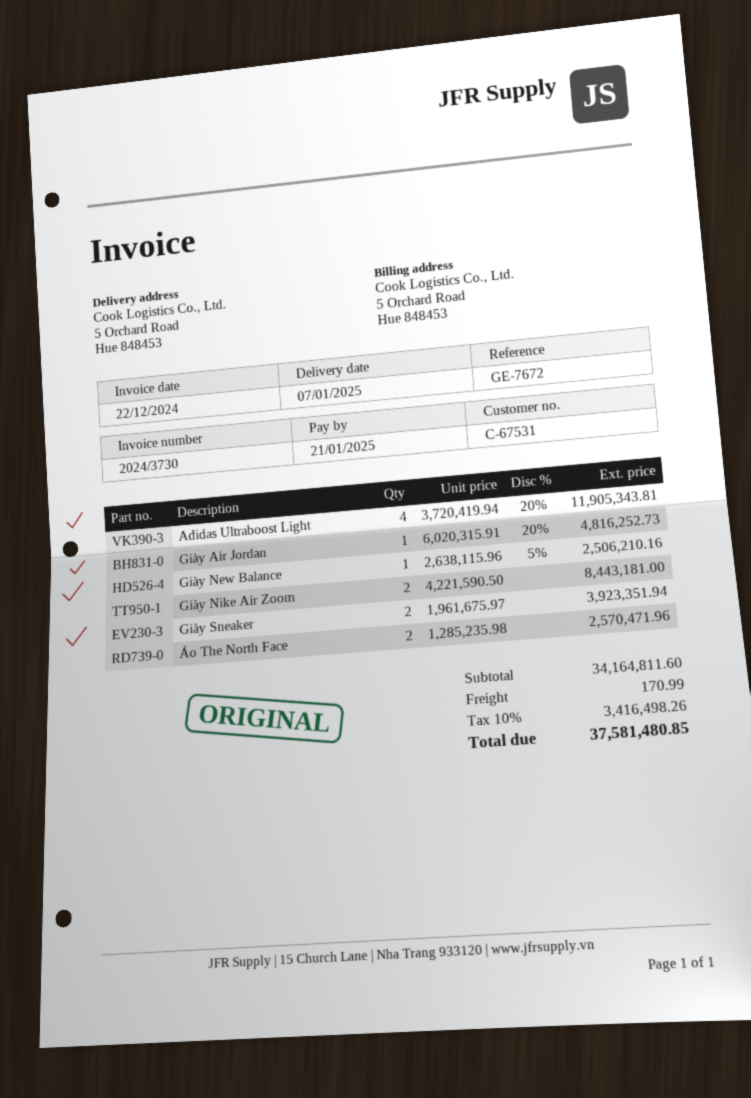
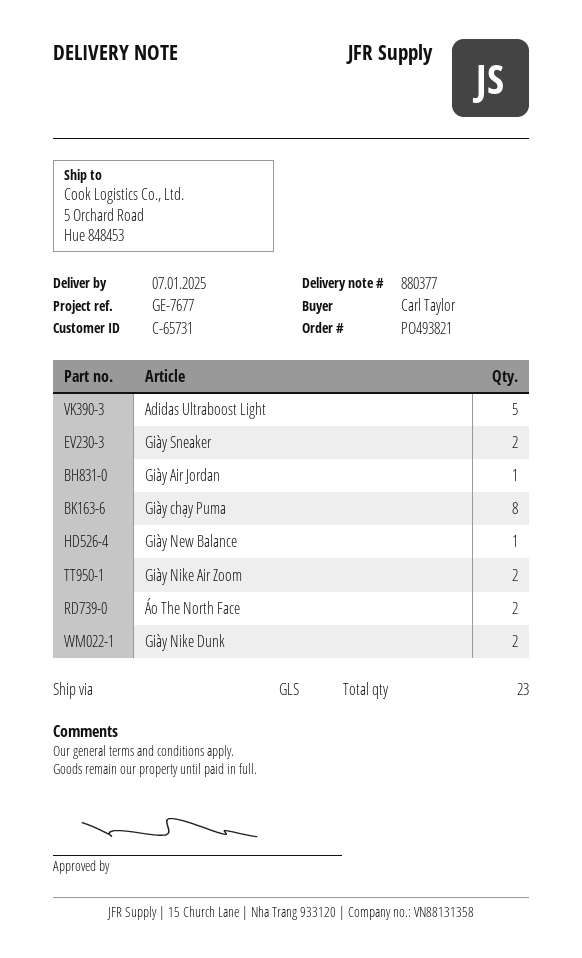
customer number: C-67531 -> C-65731
reference: GE-7672 -> GE-7677
Adidas Ultraboost Light: 4 -> 5
Giày chạy Puma: none -> 8
Giày Nike Dunk: none -> 2

